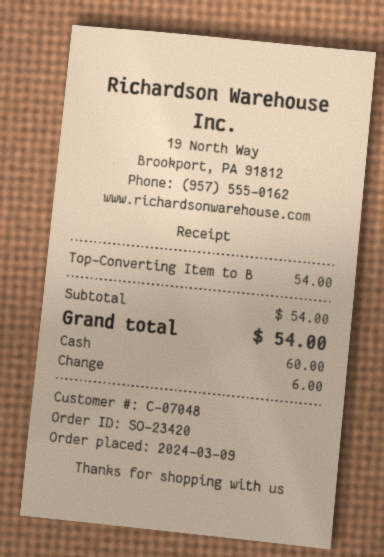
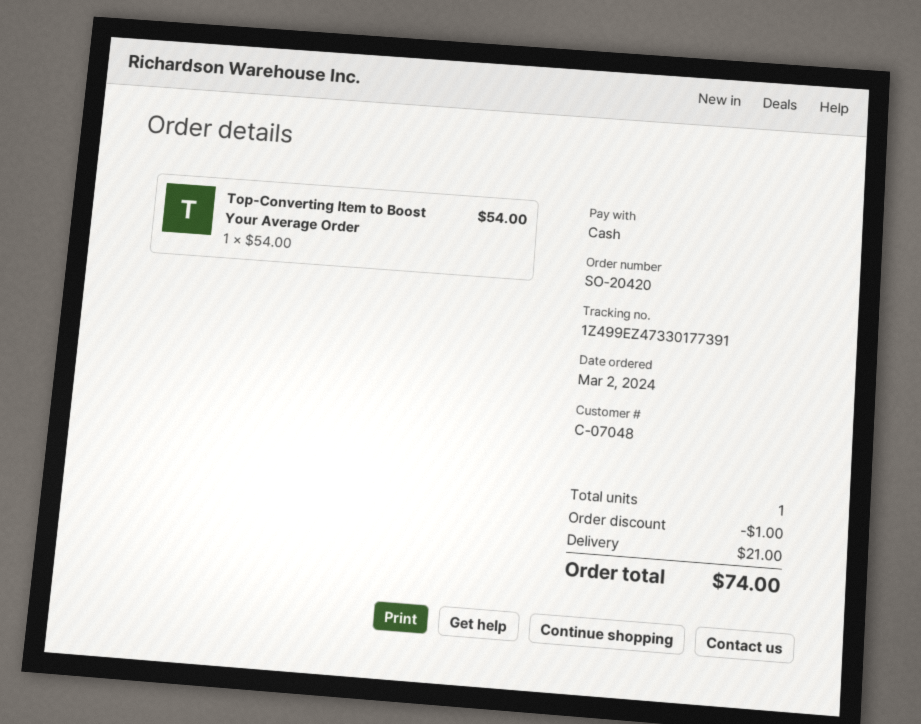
order number: SO-23420 -> SO-20420
order date: 2024-03-09 -> 2024-03-02
discount: none -> 1.00
shipping: none -> 21.00
total: 54.00 -> 74.00

